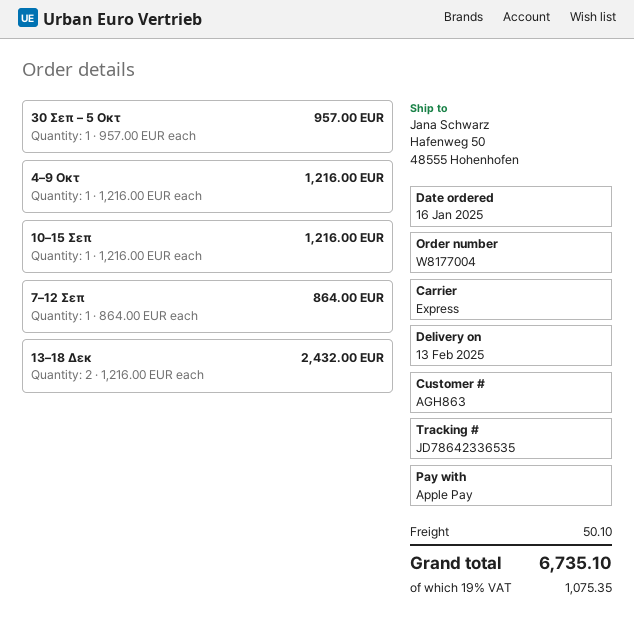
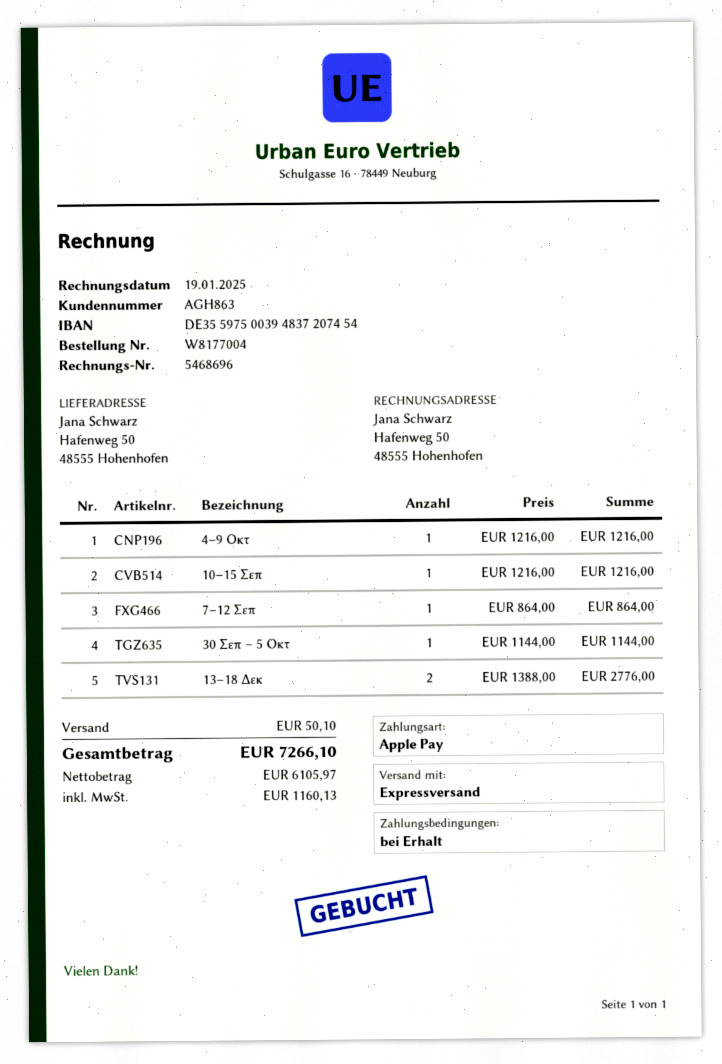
30 Σεπ – 5 Οκτ: 1 x 957.00 = 957.00 -> 1 x 1144.00 = 1144.00
13–18 Δεκ: 2 x 1216.00 = 2432.00 -> 2 x 1388.00 = 2776.00
tax: 1075.35 -> 1160.13
total: 6735.10 -> 7266.10

